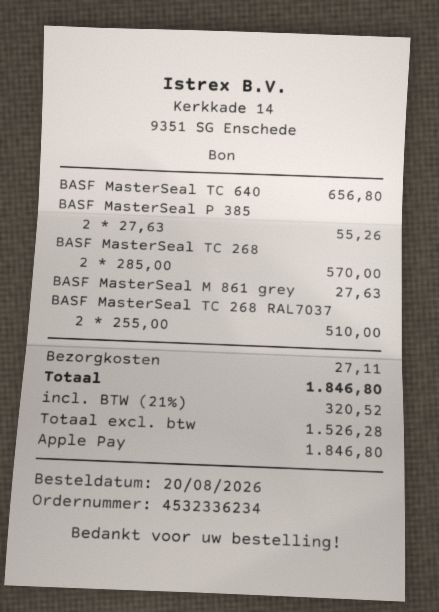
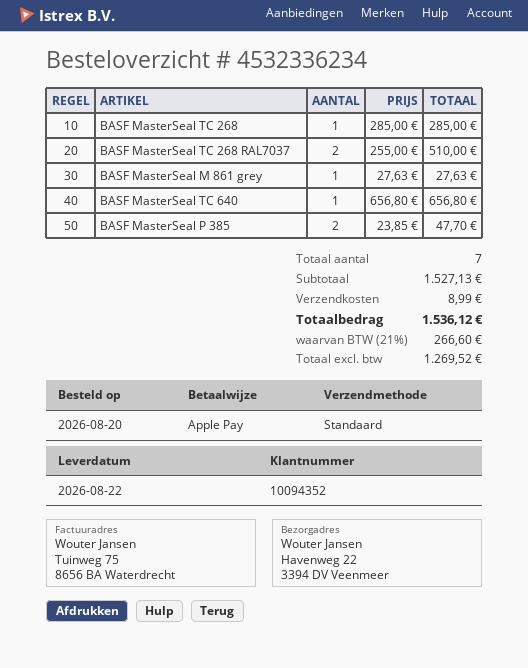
BASF MasterSeal P 385: 2 x 27.63 = 55.26 -> 2 x 23.85 = 47.70
BASF MasterSeal TC 268: 2 x 285.00 = 570.00 -> 1 x 285.00 = 285.00
shipping: 27.11 -> 8.99
net: 1526.28 -> 1269.52
tax: 21% = 320.52 -> 21% = 266.60
total: 1846.80 -> 1536.12

